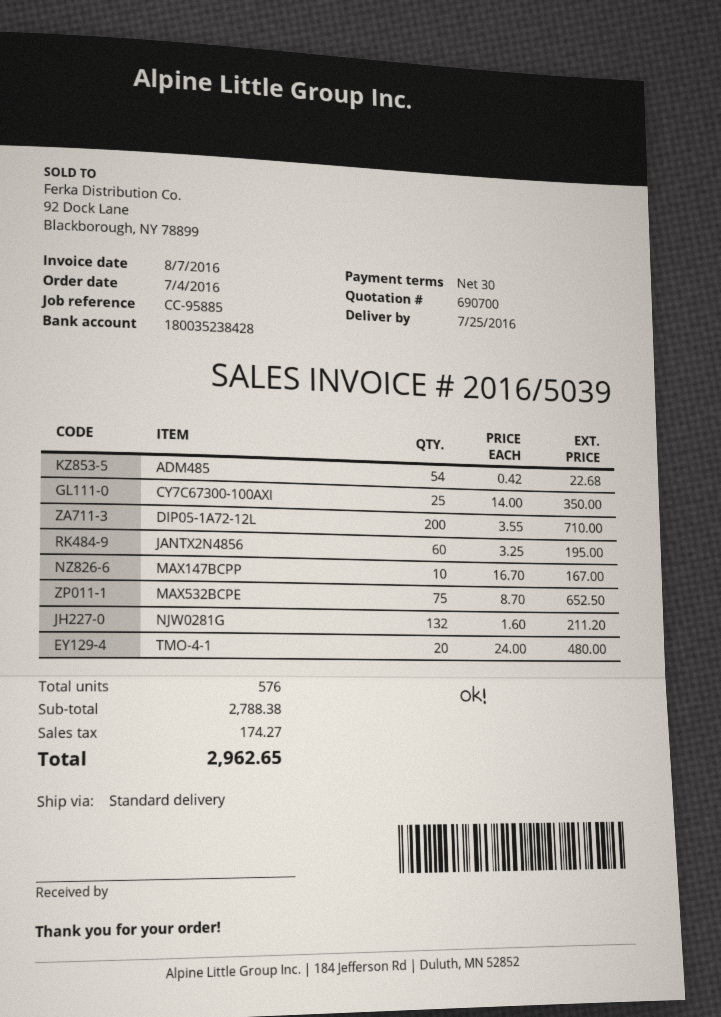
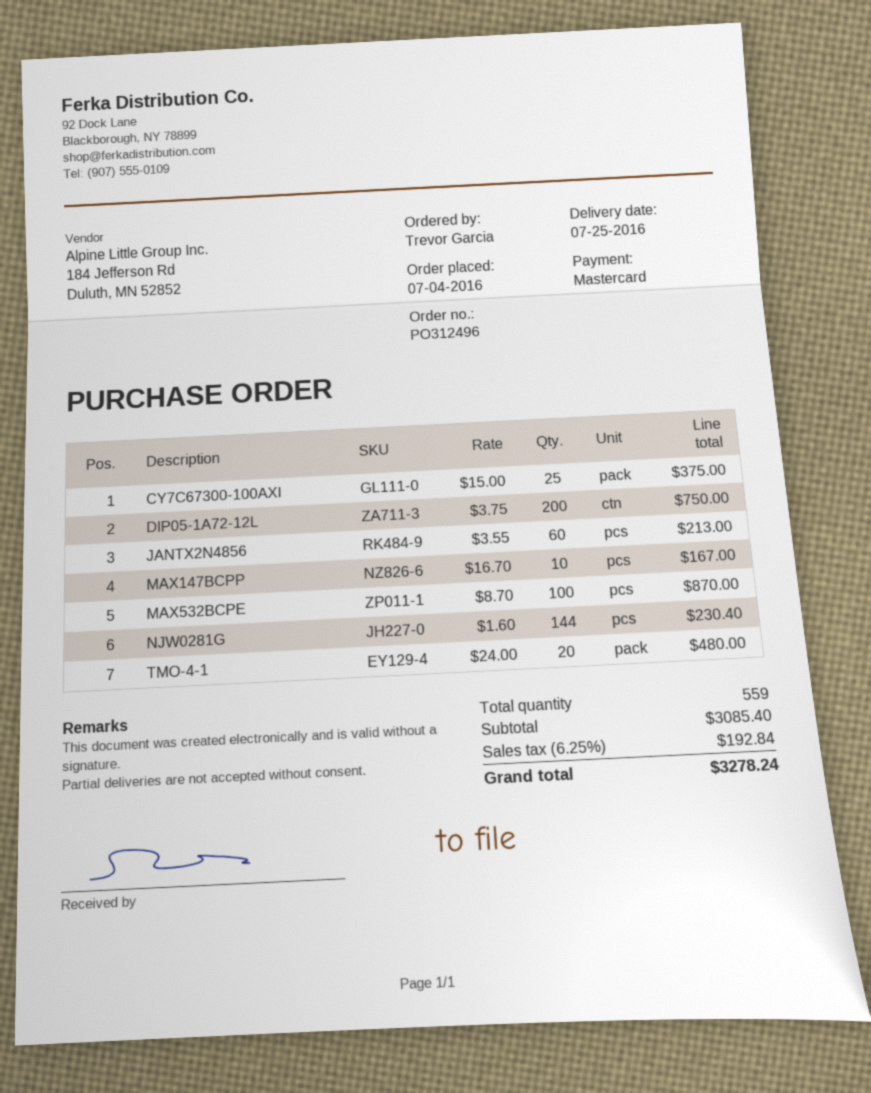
ADM485: 54 x 0.42 = 22.68 -> none
CY7C67300-100AXI: 25 x 14.00 = 350.00 -> 25 x 15.00 = 375.00
DIP05-1A72-12L: 200 x 3.55 = 710.00 -> 200 x 3.75 = 750.00
JANTX2N4856: 60 x 3.25 = 195.00 -> 60 x 3.55 = 213.00
MAX532BCPE: 75 x 8.70 = 652.50 -> 100 x 8.70 = 870.00
NJW0281G: 132 x 1.60 = 211.20 -> 144 x 1.60 = 230.40
total quantity: 576 -> 559
subtotal: 2788.38 -> 3085.40
tax: 174.27 -> 192.84
total: 2962.65 -> 3278.24

